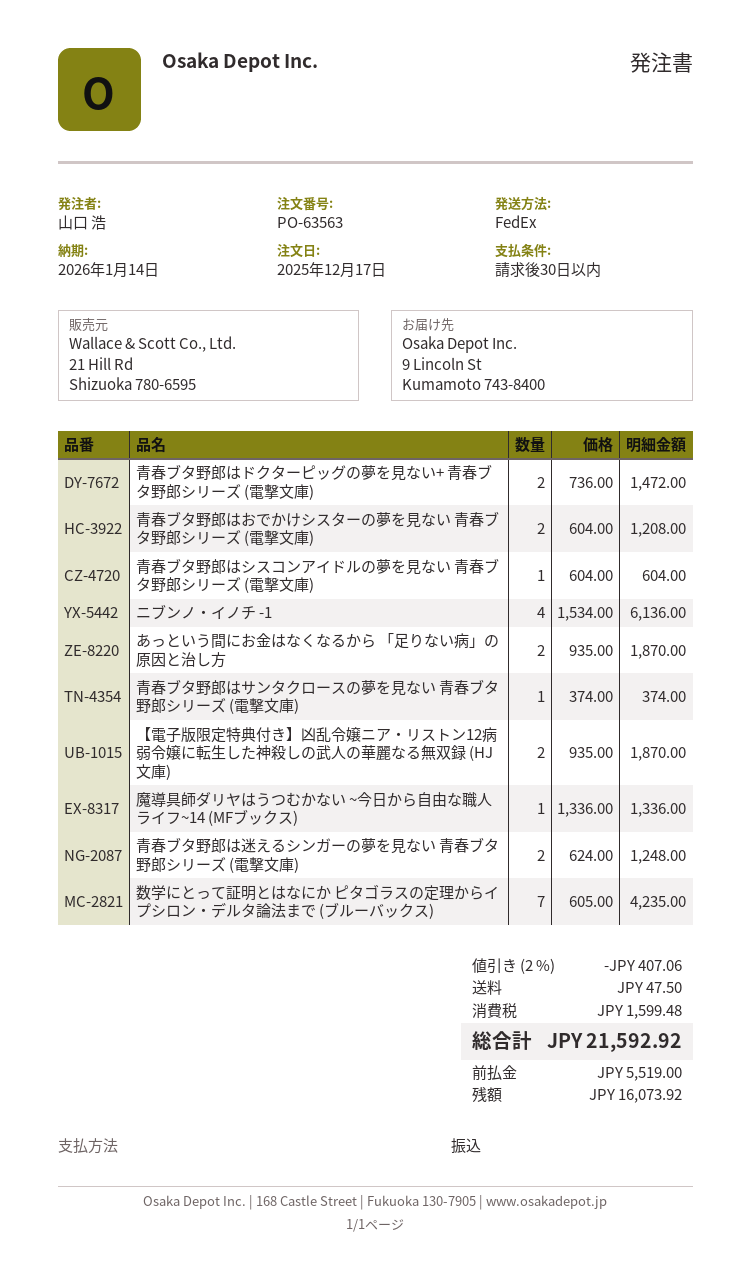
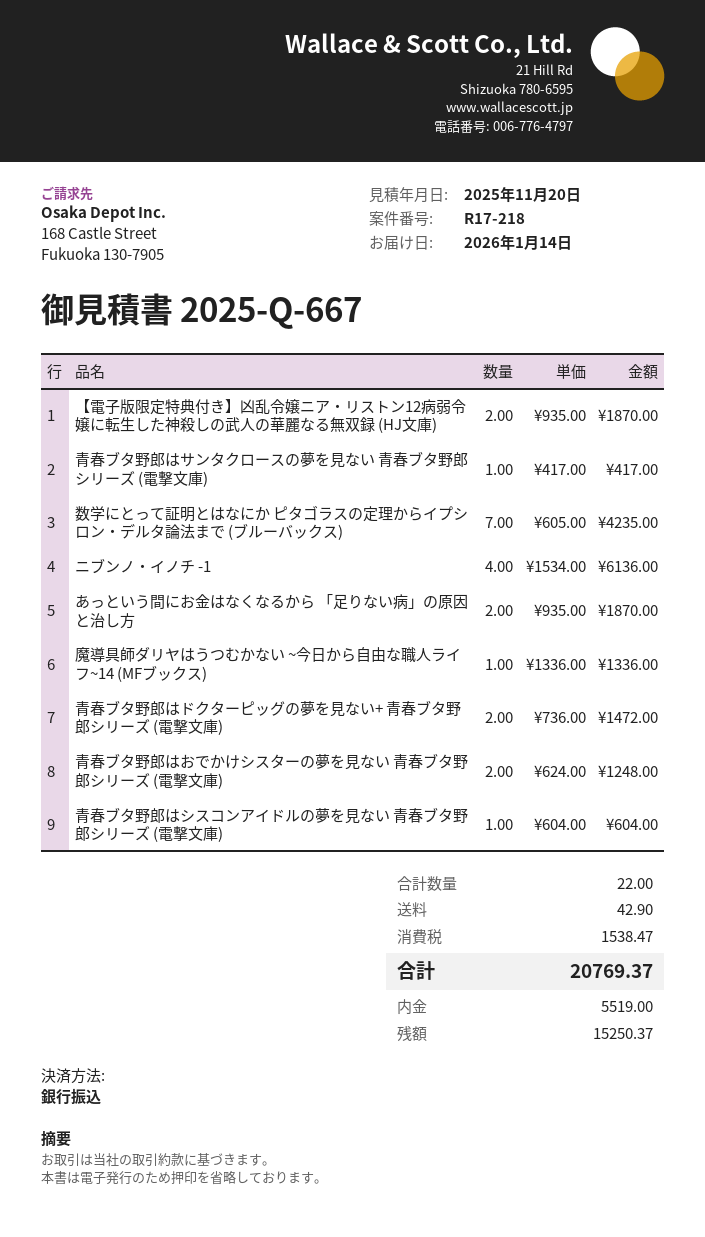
青春ブタ野郎はおでかけシスターの夢を見ない 青春ブタ野郎シリーズ (電撃文庫): 2 x 604.00 = 1208.00 -> 2 x 624.00 = 1248.00
青春ブタ野郎はサンタクロースの夢を見ない 青春ブタ野郎シリーズ (電撃文庫): 1 x 374.00 = 374.00 -> 1 x 417.00 = 417.00
青春ブタ野郎は迷えるシンガーの夢を見ない 青春ブタ野郎シリーズ (電撃文庫): 2 x 624.00 = 1248.00 -> none
discount: 2% = 407.06 -> none
shipping: 47.50 -> 42.90
tax: 1599.48 -> 1538.47
total: 21592.92 -> 20769.37
balance: 16073.92 -> 15250.37

